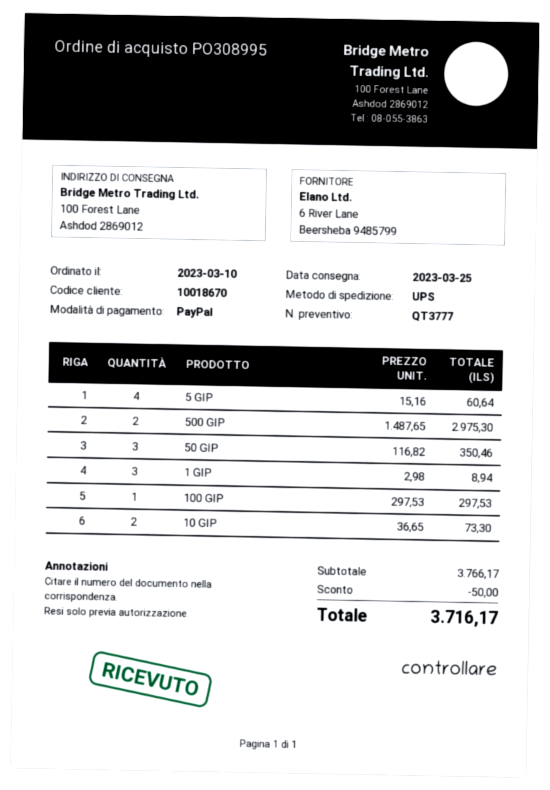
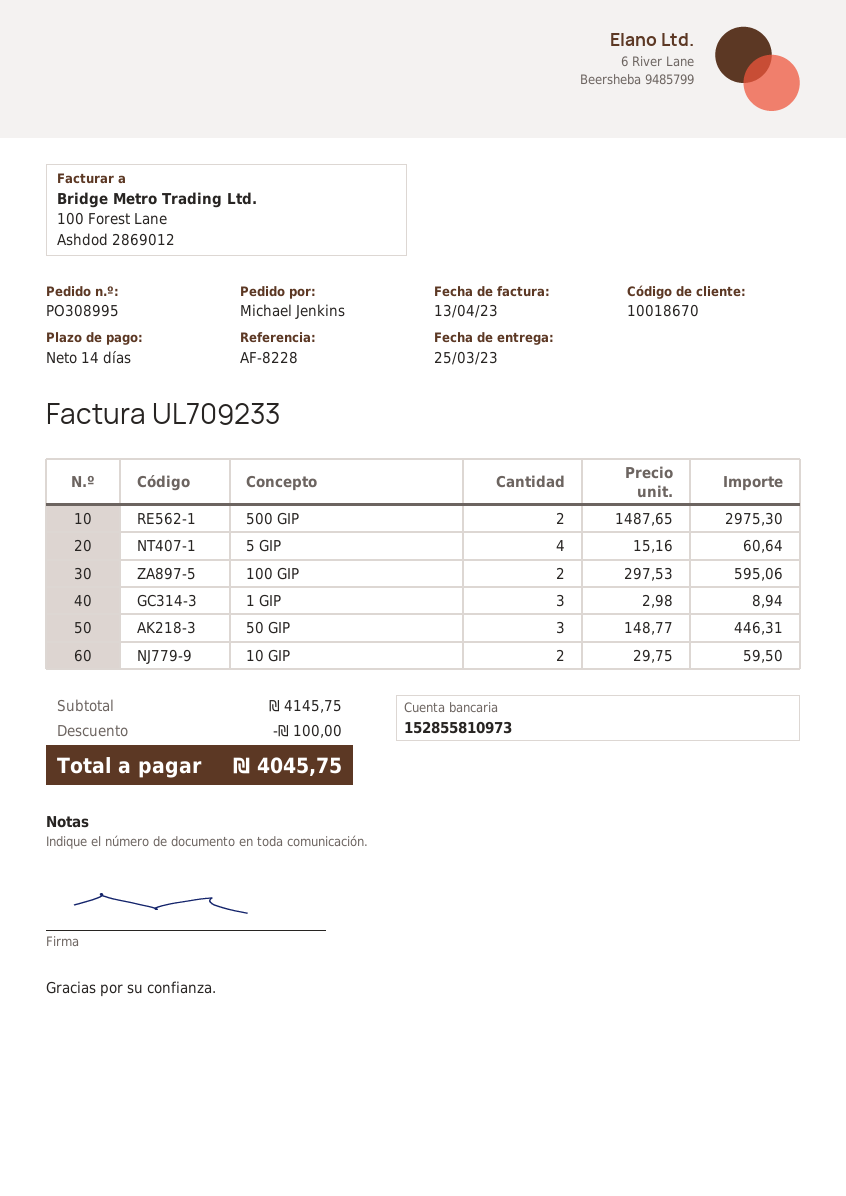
50 GIP: 3 x 116.82 = 350.46 -> 3 x 148.77 = 446.31
100 GIP: 1 x 297.53 = 297.53 -> 2 x 297.53 = 595.06
10 GIP: 2 x 36.65 = 73.30 -> 2 x 29.75 = 59.50
subtotal: 3766.17 -> 4145.75
discount: 50.00 -> 100.00
total: 3716.17 -> 4045.75

